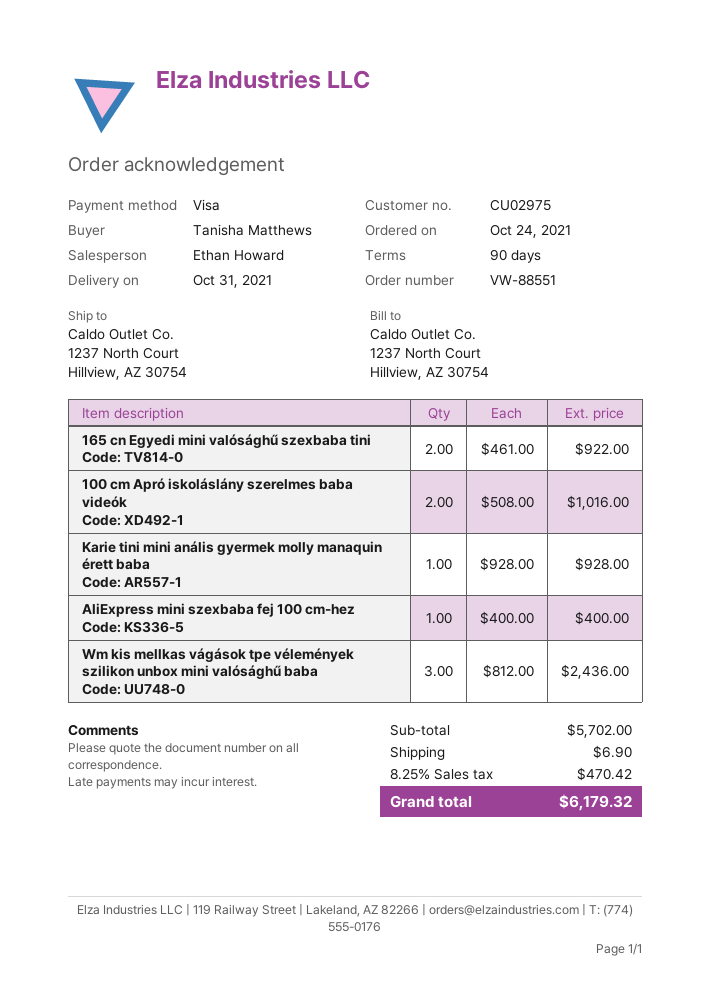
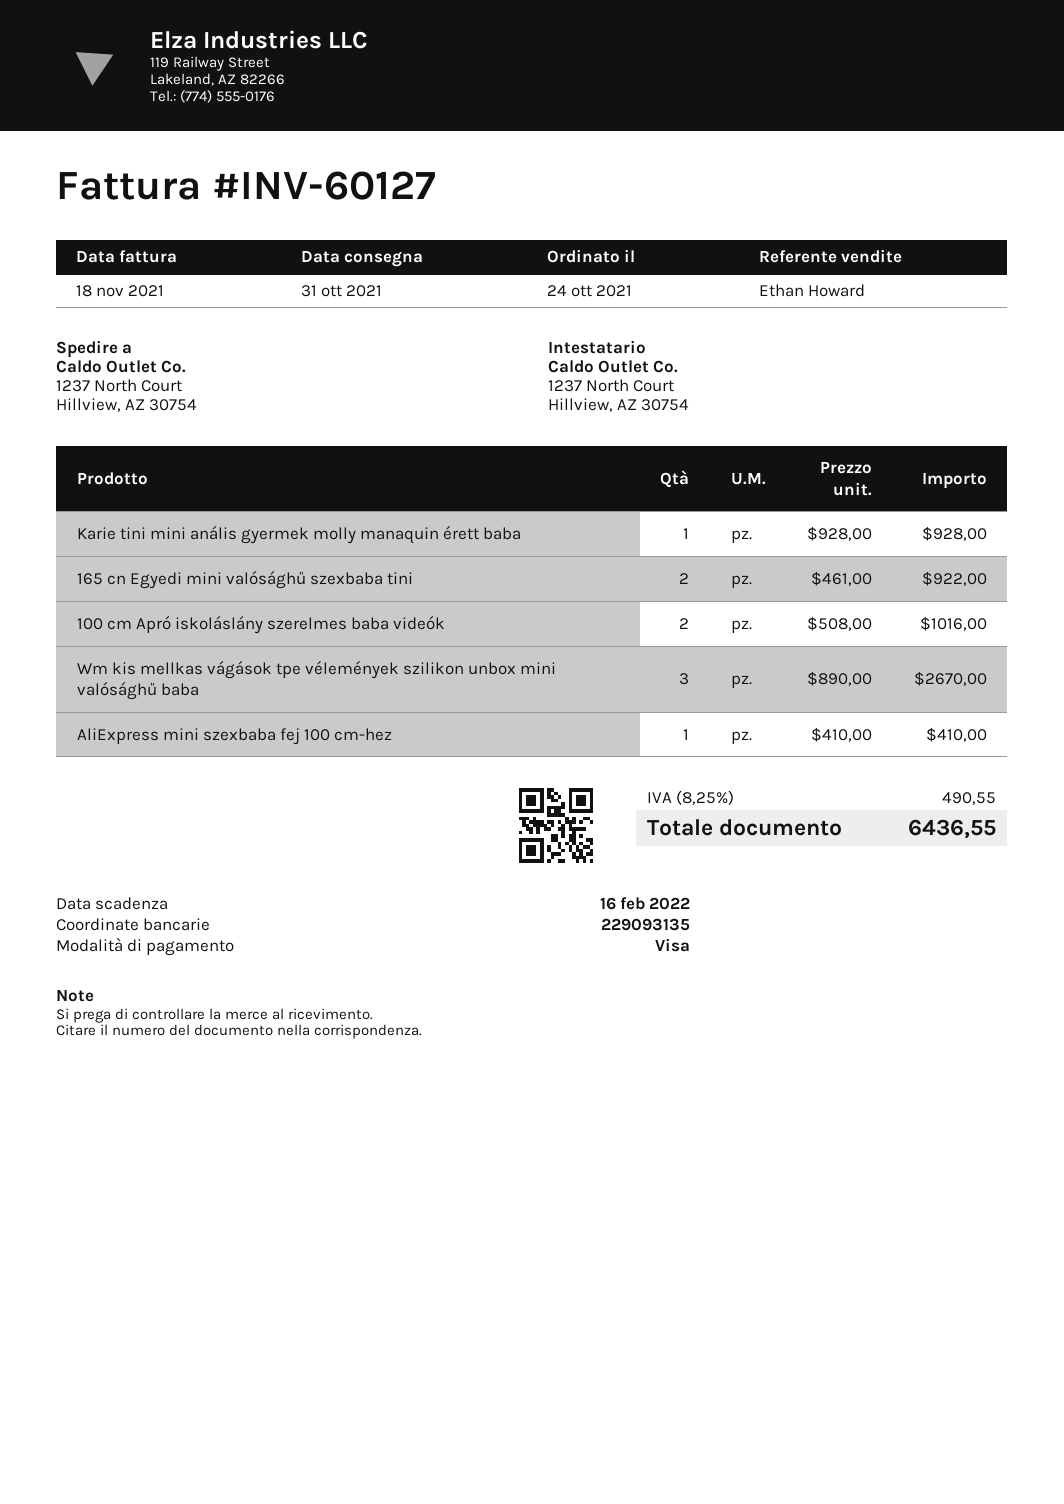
AliExpress mini szexbaba fej 100 cm-hez: 1 x 400.00 = 400.00 -> 1 x 410.00 = 410.00
Wm kis mellkas vágások tpe vélemények szilikon unbox mini valósághű baba: 3 x 812.00 = 2436.00 -> 3 x 890.00 = 2670.00
shipping: 6.90 -> none
tax: 8.25% = 470.42 -> 8.25% = 490.55
total: 6179.32 -> 6436.55

